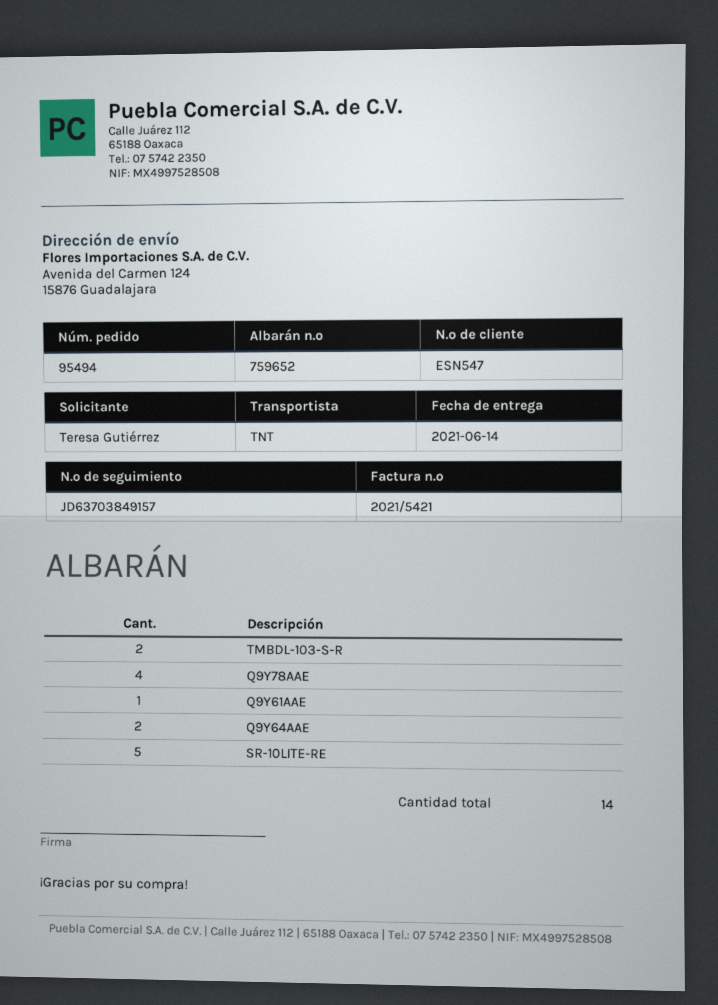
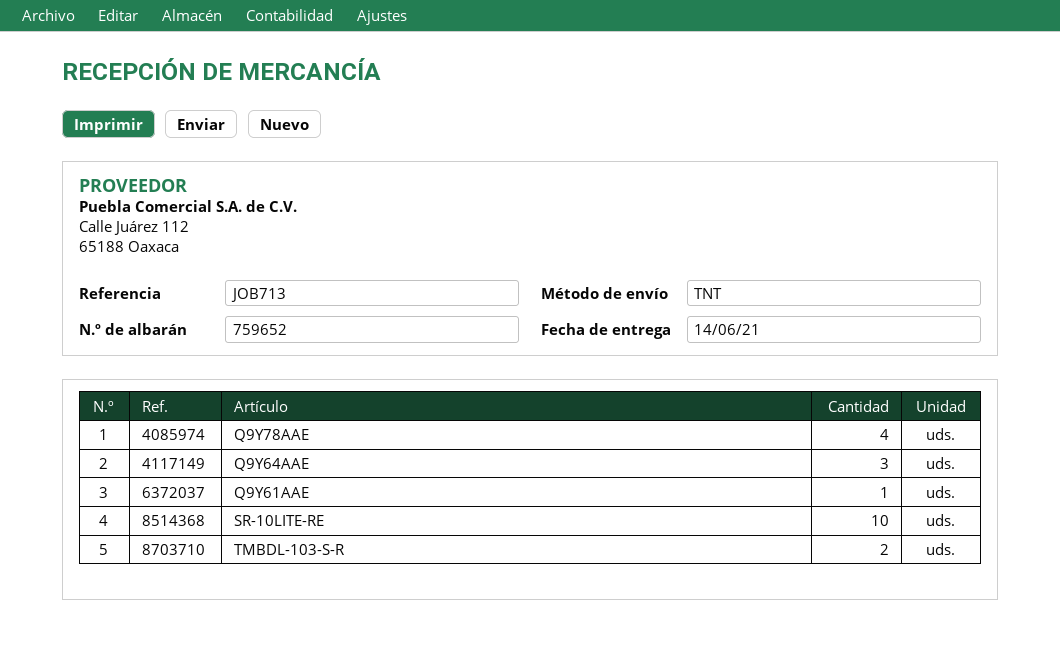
Q9Y64AAE: 2 -> 3
SR-10LITE-RE: 5 -> 10

